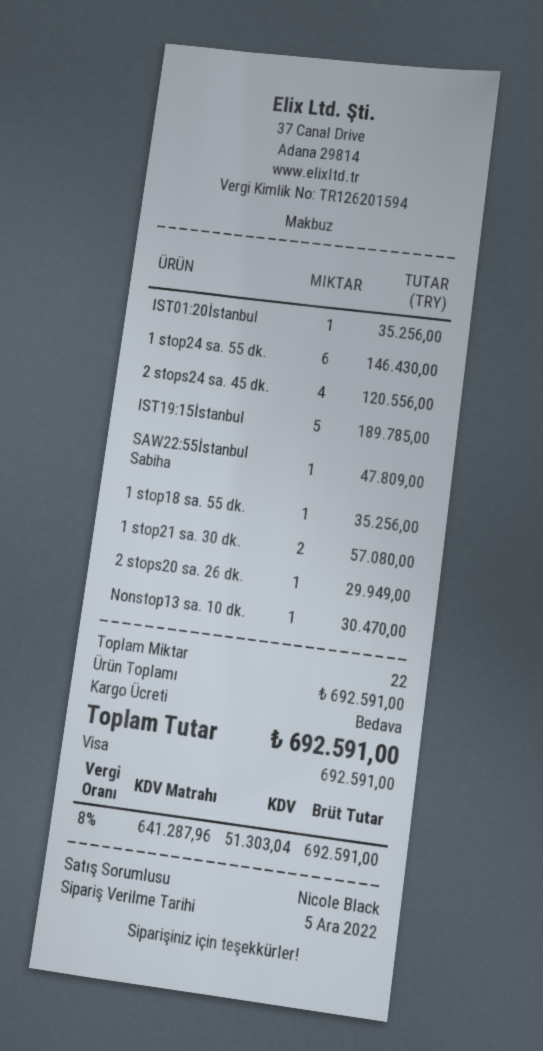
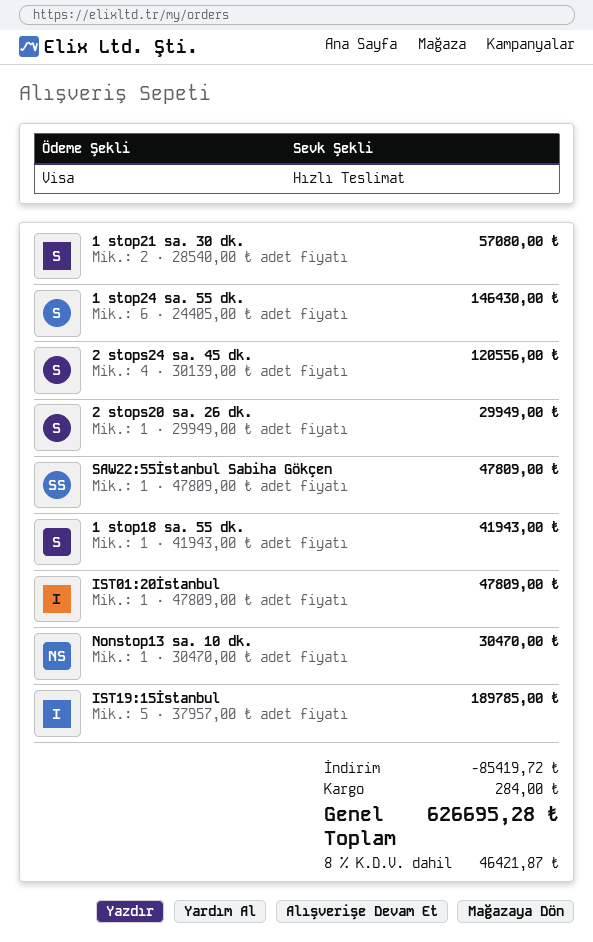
IST01:20İstanbul: 1 for 35256.00 -> 1 for 47809.00
1 stop18 sa. 55 dk.: 1 for 35256.00 -> 1 for 41943.00
discount: none -> 85419.72
shipping: 0.00 -> 284.00
tax: 8% = 51303.04 -> 8% = 46421.87
total: 692591.00 -> 626695.28

